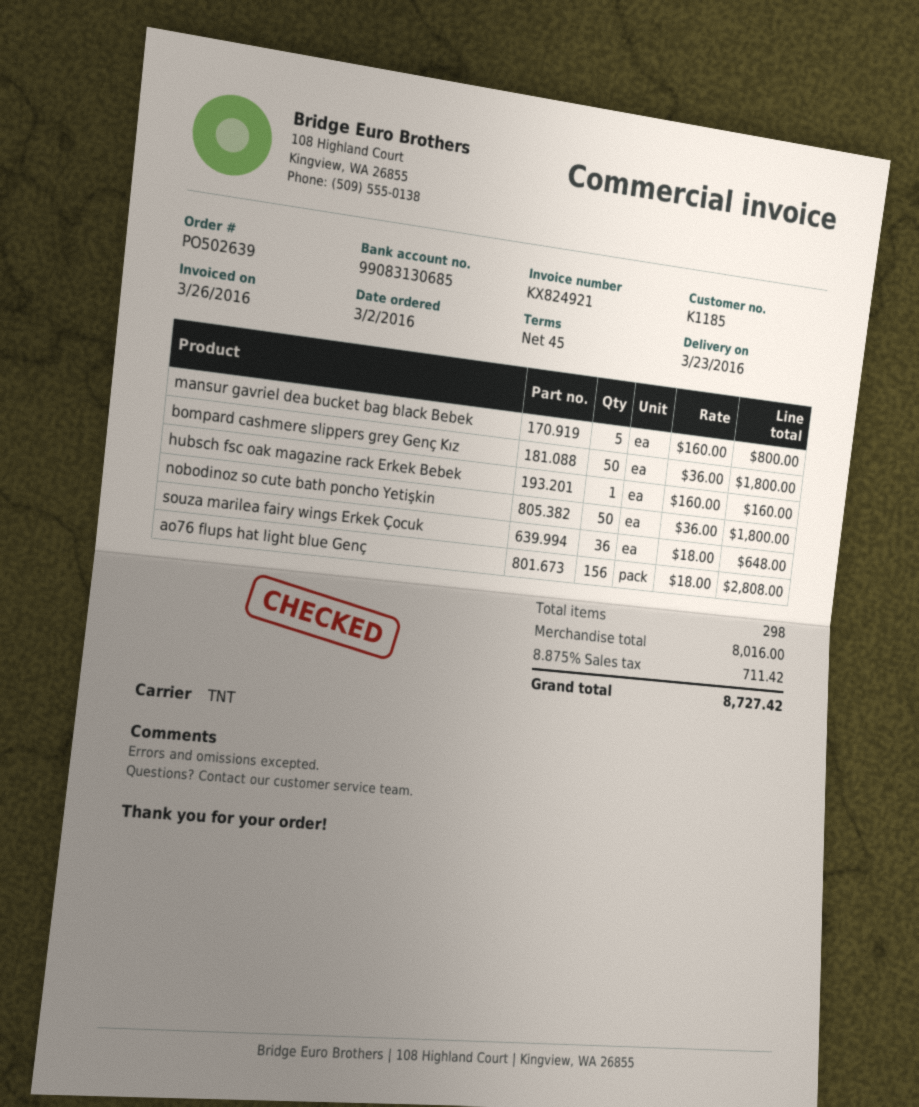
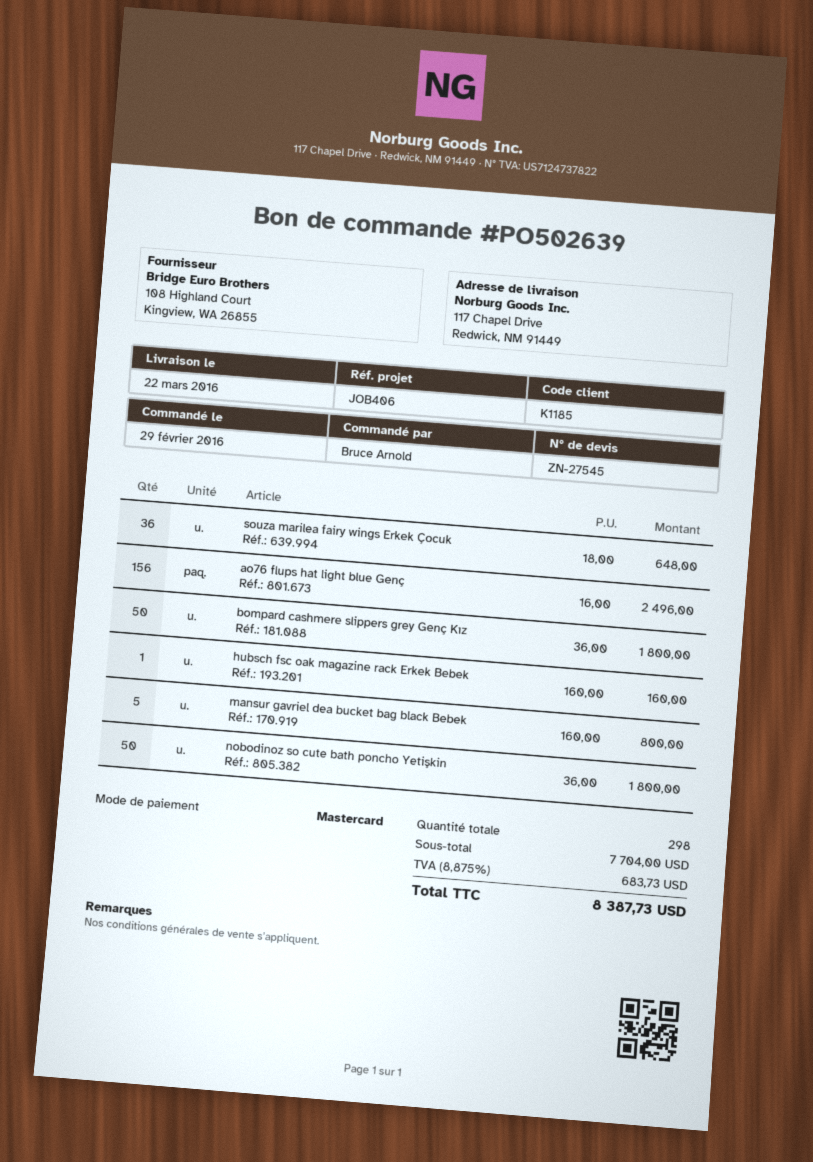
order date: 2016-03-02 -> 2016-02-29
delivery date: 2016-03-23 -> 2016-03-22
ao76 flups hat light blue Genç: 156 x 18.00 = 2808.00 -> 156 x 16.00 = 2496.00
subtotal: 8016.00 -> 7704.00
tax: 8.875% = 711.42 -> 8.875% = 683.73
total: 8727.42 -> 8387.73

